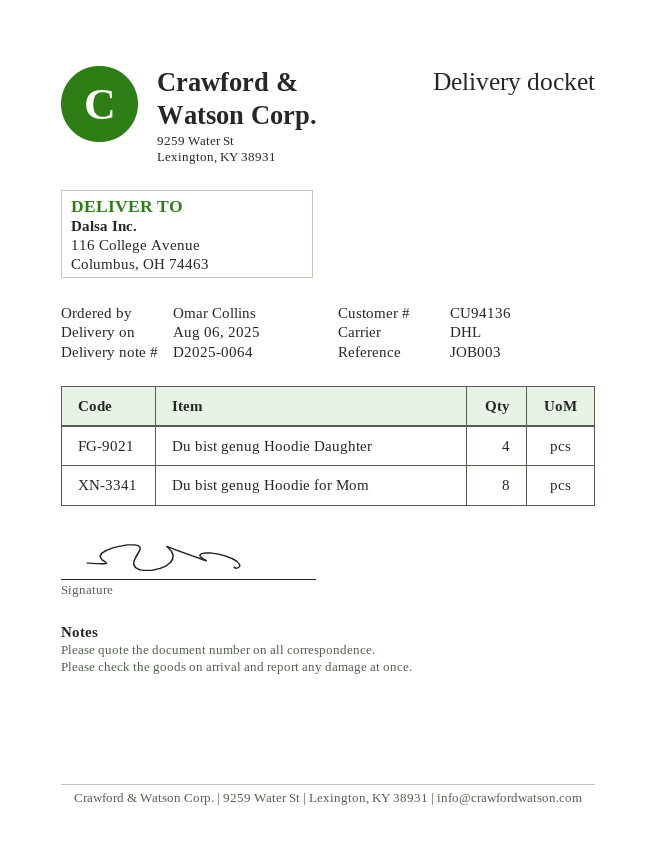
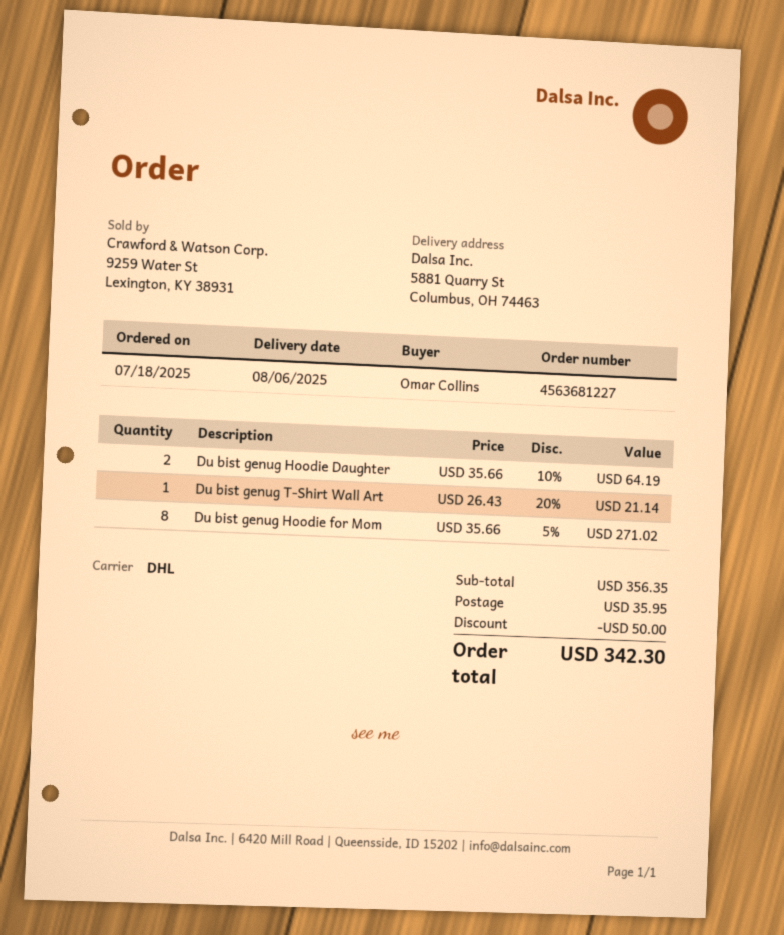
ship to: 116 College Avenue, Columbus, OH 74463 -> 5881 Quarry St, Columbus, OH 74463
Du bist genug Hoodie Daughter: 4 -> 2
Du bist genug T-Shirt Wall Art: none -> 1

